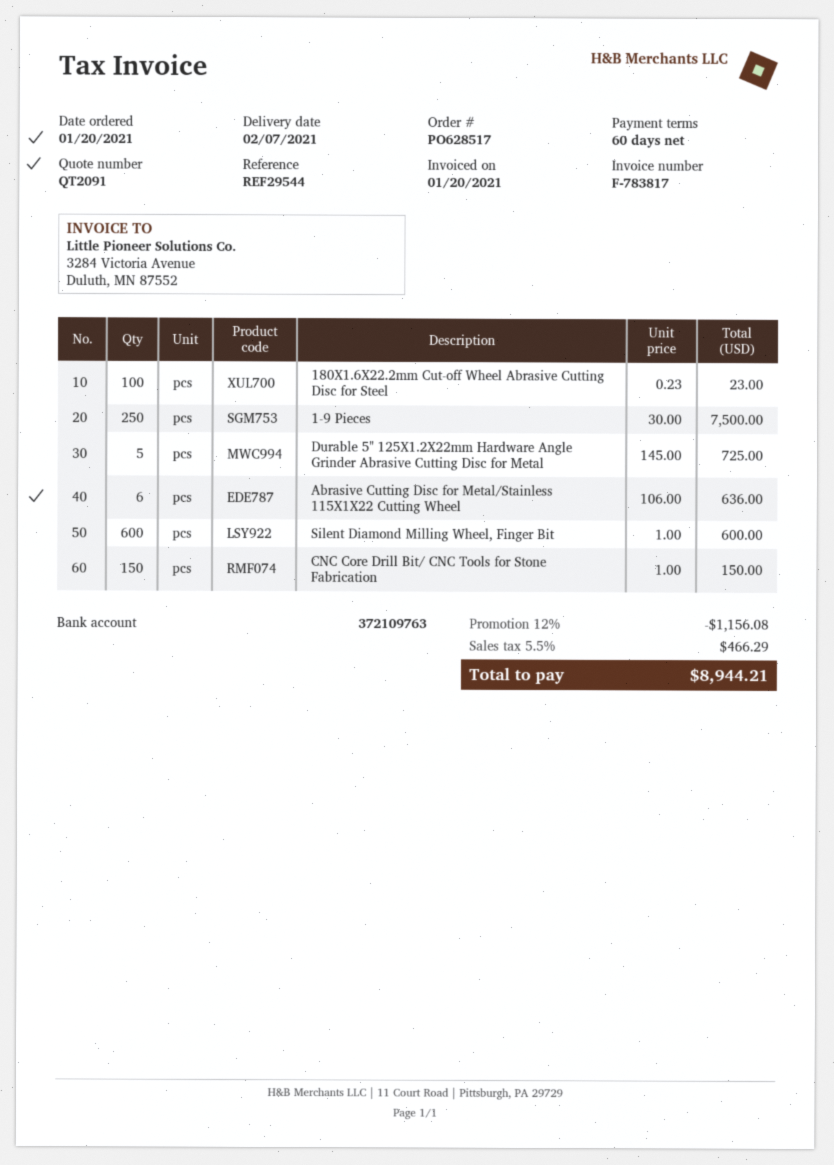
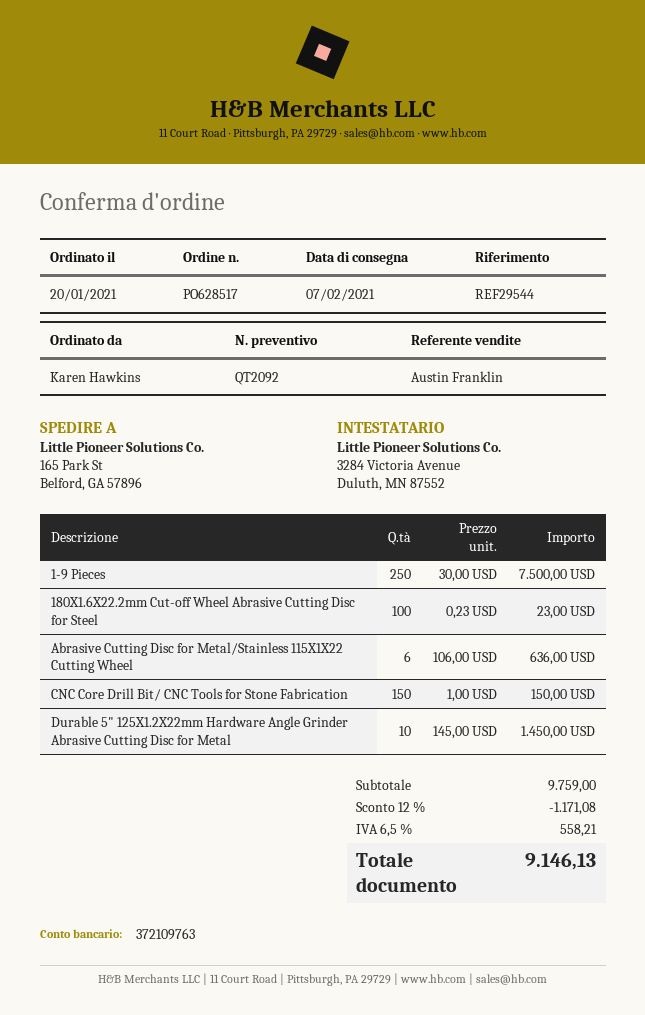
quote number: QT2091 -> QT2092
Durable 5" 125X1.2X22mm Hardware Angle Grinder Abrasive Cutting Disc for Metal: 5 x 145.00 = 725.00 -> 10 x 145.00 = 1450.00
Silent Diamond Milling Wheel, Finger Bit: 600 x 1.00 = 600.00 -> none
discount: 12% = 1156.08 -> 12% = 1171.08
tax: 5.5% = 466.29 -> 6.5% = 558.21
total: 8944.21 -> 9146.13

